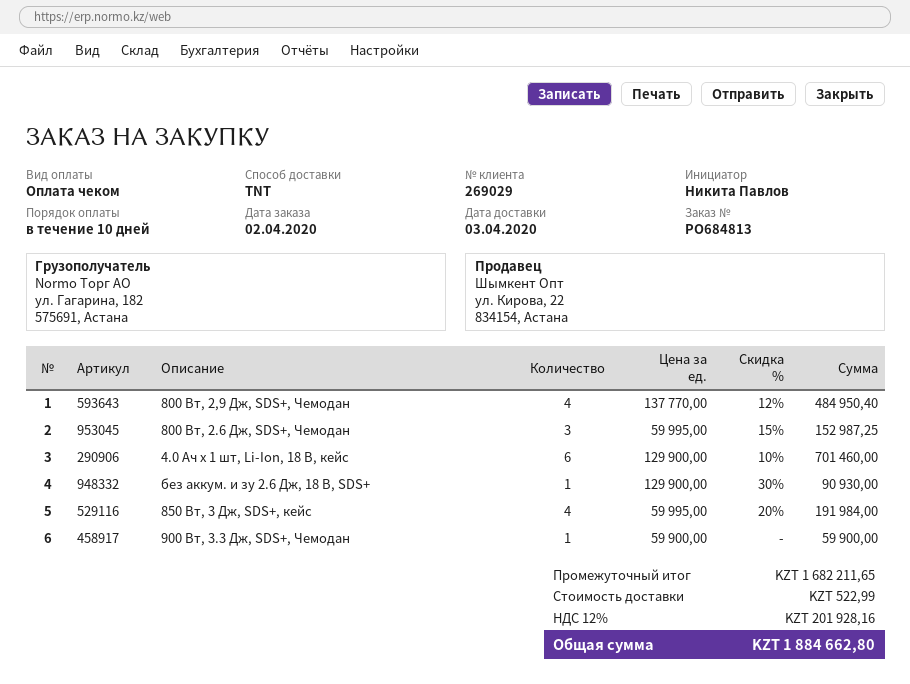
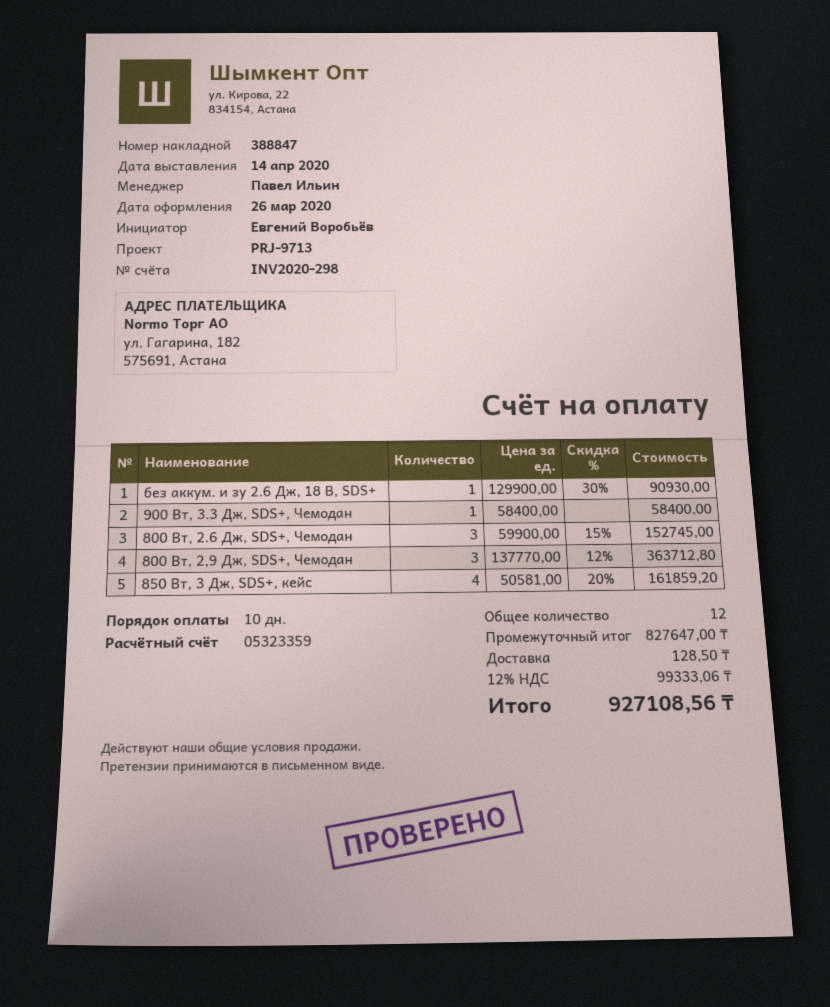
order date: 2020-04-02 -> 2020-03-26
ordered by: Никита Павлов -> Евгений Воробьёв
800 Вт, 2,9 Дж, SDS+, Чемодан: 4 x 137770.00 - 12% = 484950.40 -> 3 x 137770.00 - 12% = 363712.80
800 Вт, 2.6 Дж, SDS+, Чемодан: 3 x 59995.00 - 15% = 152987.25 -> 3 x 59900.00 - 15% = 152745.00
4.0 Ач x 1 шт, Li-Ion, 18 В, кейс: 6 x 129900.00 - 10% = 701460.00 -> none
850 Вт, 3 Дж, SDS+, кейс: 4 x 59995.00 - 20% = 191984.00 -> 4 x 50581.00 - 20% = 161859.20
900 Вт, 3.3 Дж, SDS+, Чемодан: 1 x 59900.00 = 59900.00 -> 1 x 58400.00 = 58400.00
subtotal: 1682211.65 -> 827647.00
shipping: 522.99 -> 128.50
tax: 12% = 201928.16 -> 12% = 99333.06
total: 1884662.80 -> 927108.56

